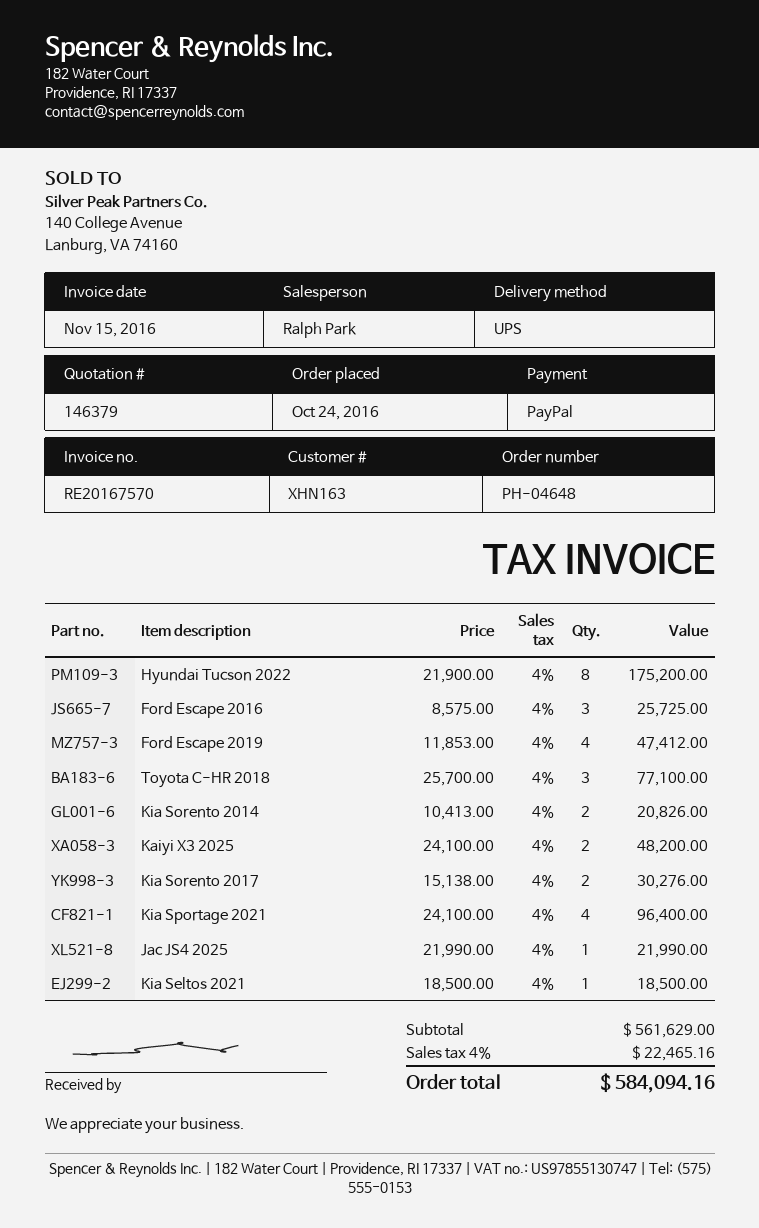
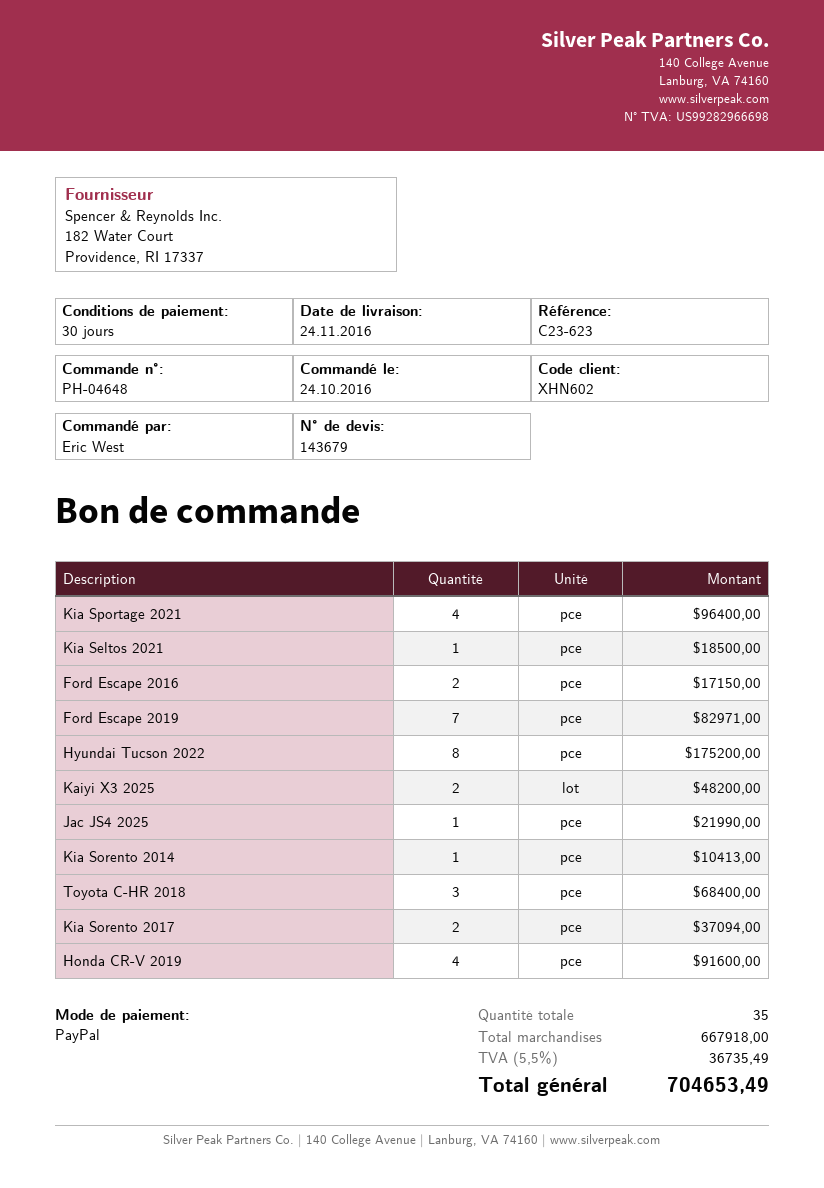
quote number: 146379 -> 143679
customer number: XHN163 -> XHN602
Ford Escape 2016: 3 for 25725.00 -> 2 for 17150.00
Ford Escape 2019: 4 for 47412.00 -> 7 for 82971.00
Toyota C-HR 2018: 3 for 77100.00 -> 3 for 68400.00
Kia Sorento 2014: 2 for 20826.00 -> 1 for 10413.00
Kia Sorento 2017: 2 for 30276.00 -> 2 for 37094.00
Honda CR-V 2019: none -> 4 for 91600.00
subtotal: 561629.00 -> 667918.00
tax: 4% = 22465.16 -> 5.5% = 36735.49
total: 584094.16 -> 704653.49

